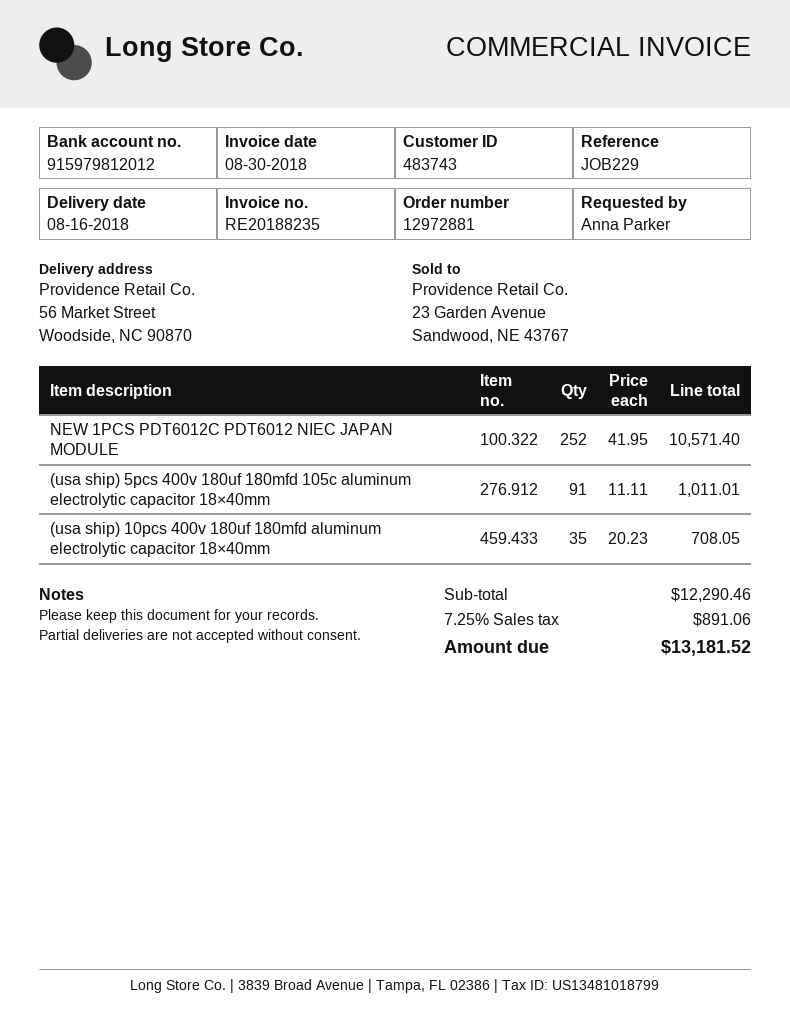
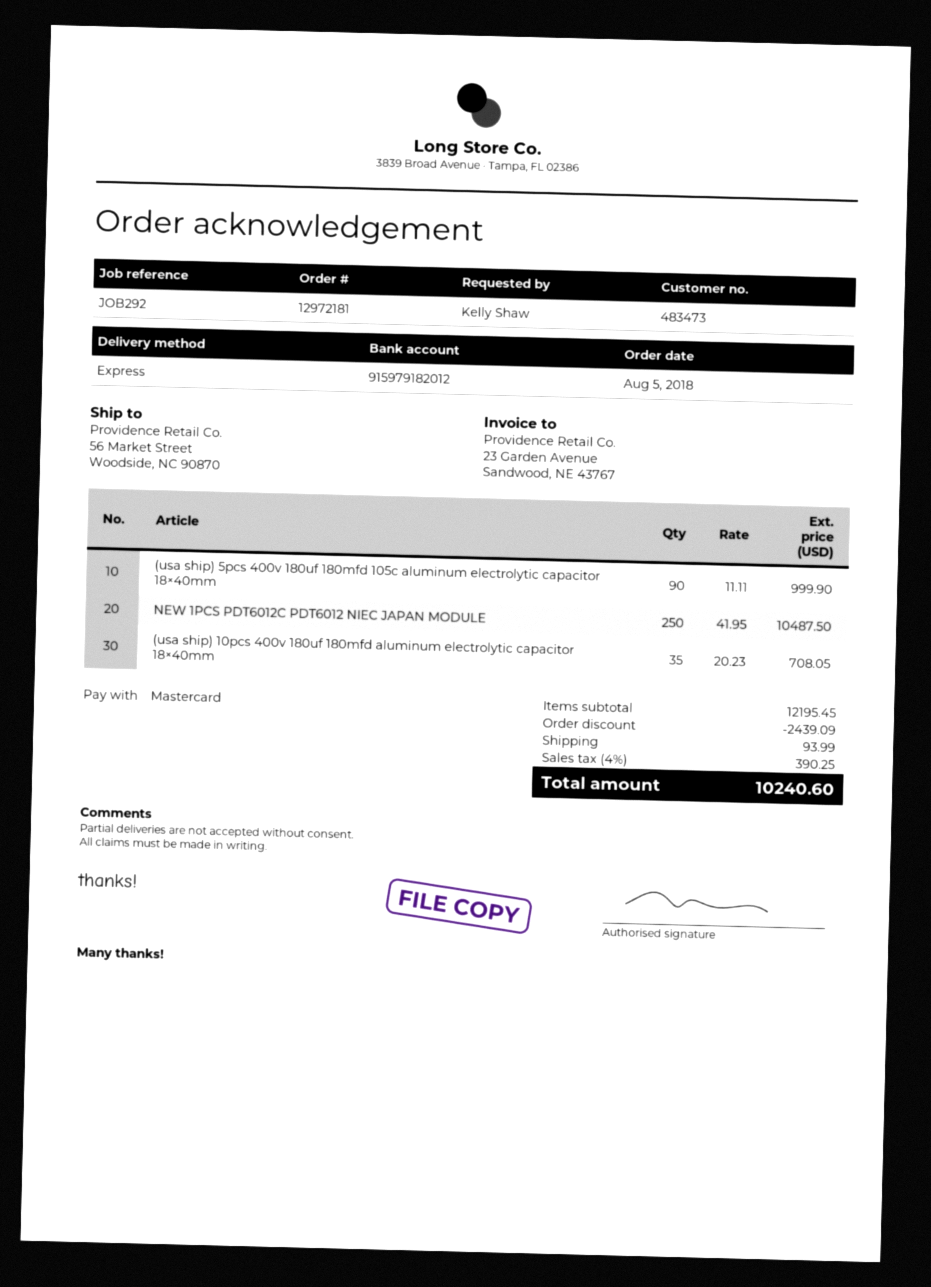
order number: 12972881 -> 12972181
customer number: 483743 -> 483473
reference: JOB229 -> JOB292
ordered by: Anna Parker -> Kelly Shaw
bank account: 915979812012 -> 915979182012
NEW 1PCS PDT6012C PDT6012 NIEC JAPAN MODULE: 252 x 41.95 = 10571.40 -> 250 x 41.95 = 10487.50
(usa ship) 5pcs 400v 180uf 180mfd 105c aluminum electrolytic capacitor 18×40mm: 91 x 11.11 = 1011.01 -> 90 x 11.11 = 999.90
subtotal: 12290.46 -> 12195.45
discount: none -> 2439.09
shipping: none -> 93.99
tax: 7.25% = 891.06 -> 4% = 390.25
total: 13181.52 -> 10240.60

